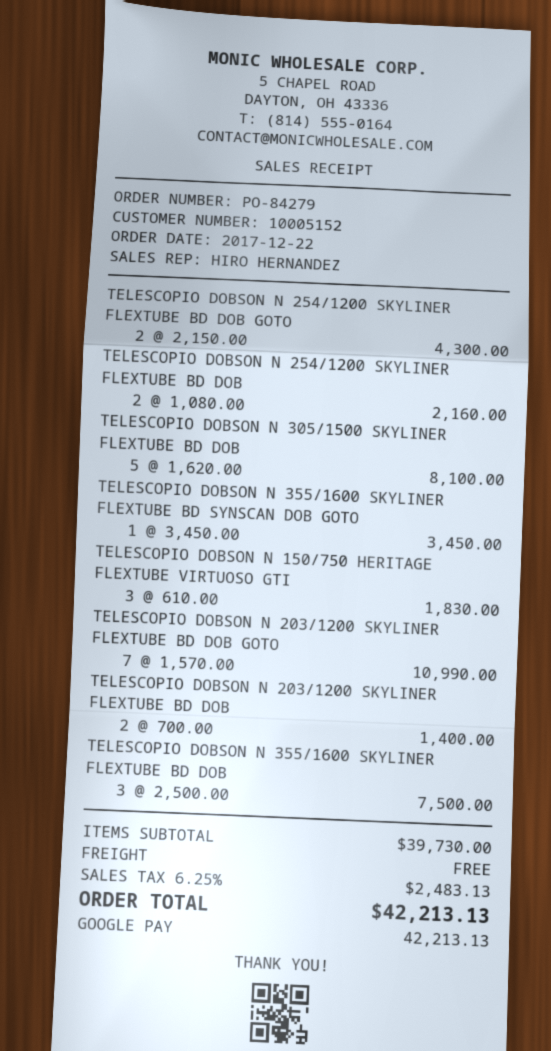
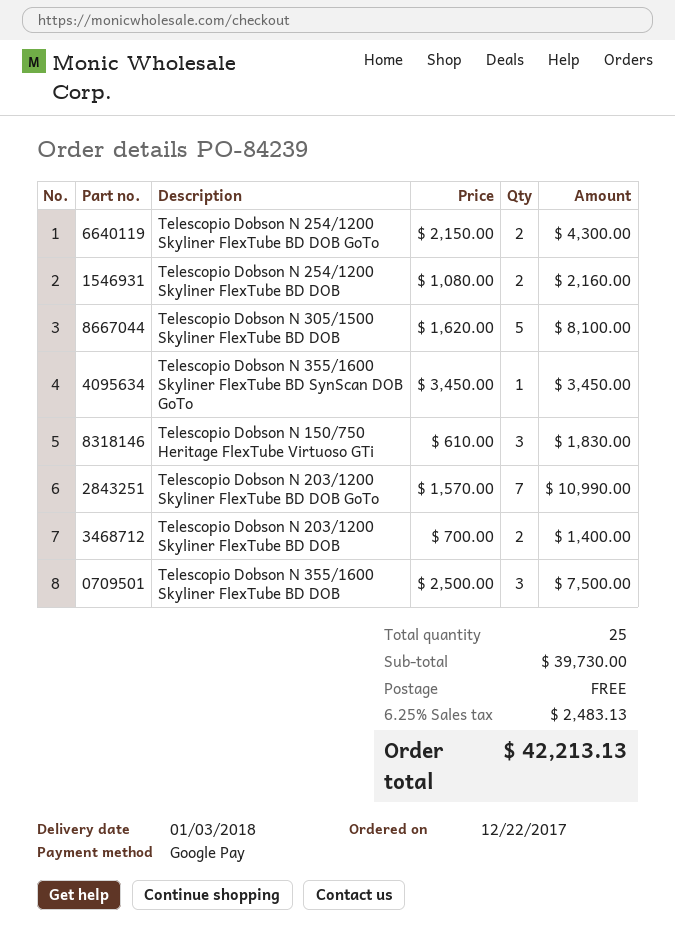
order number: PO-84279 -> PO-84239

